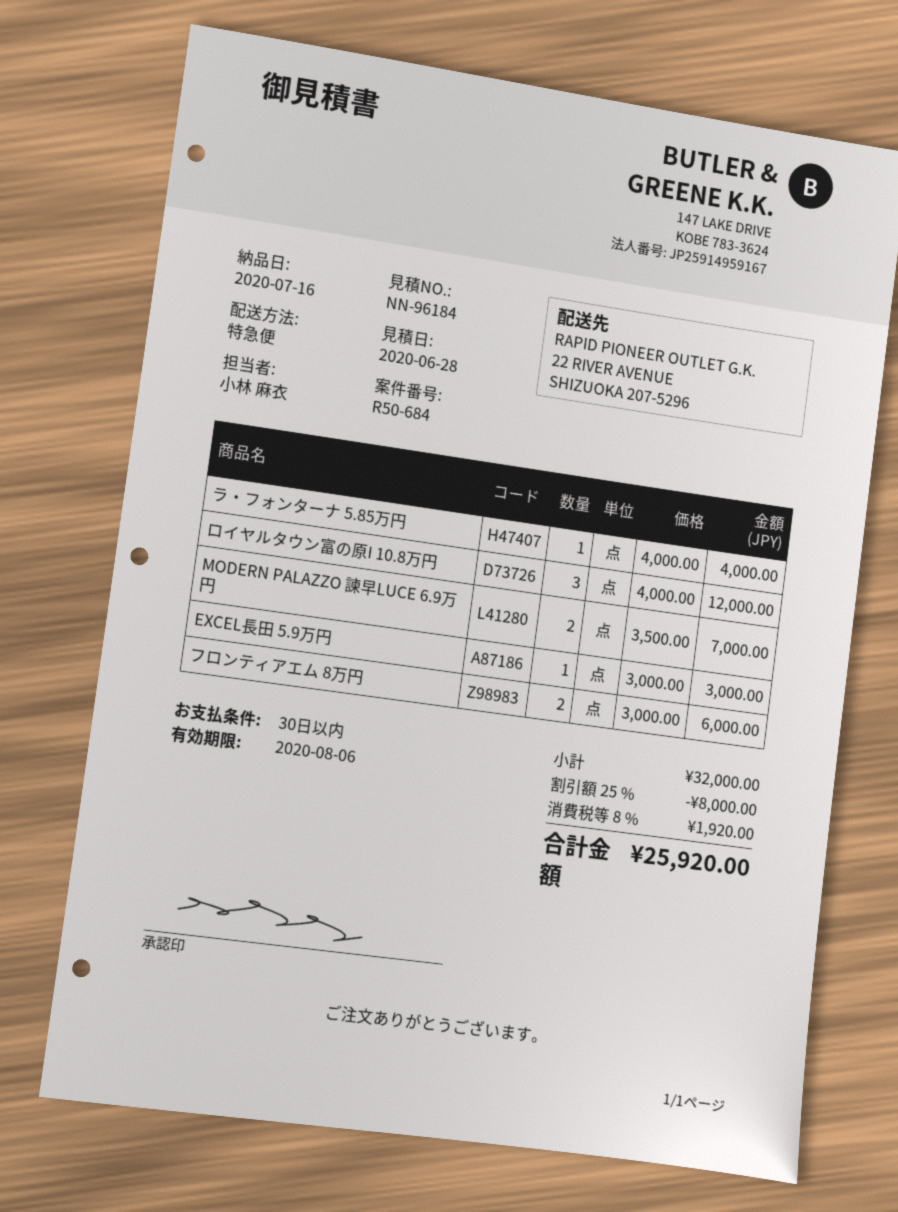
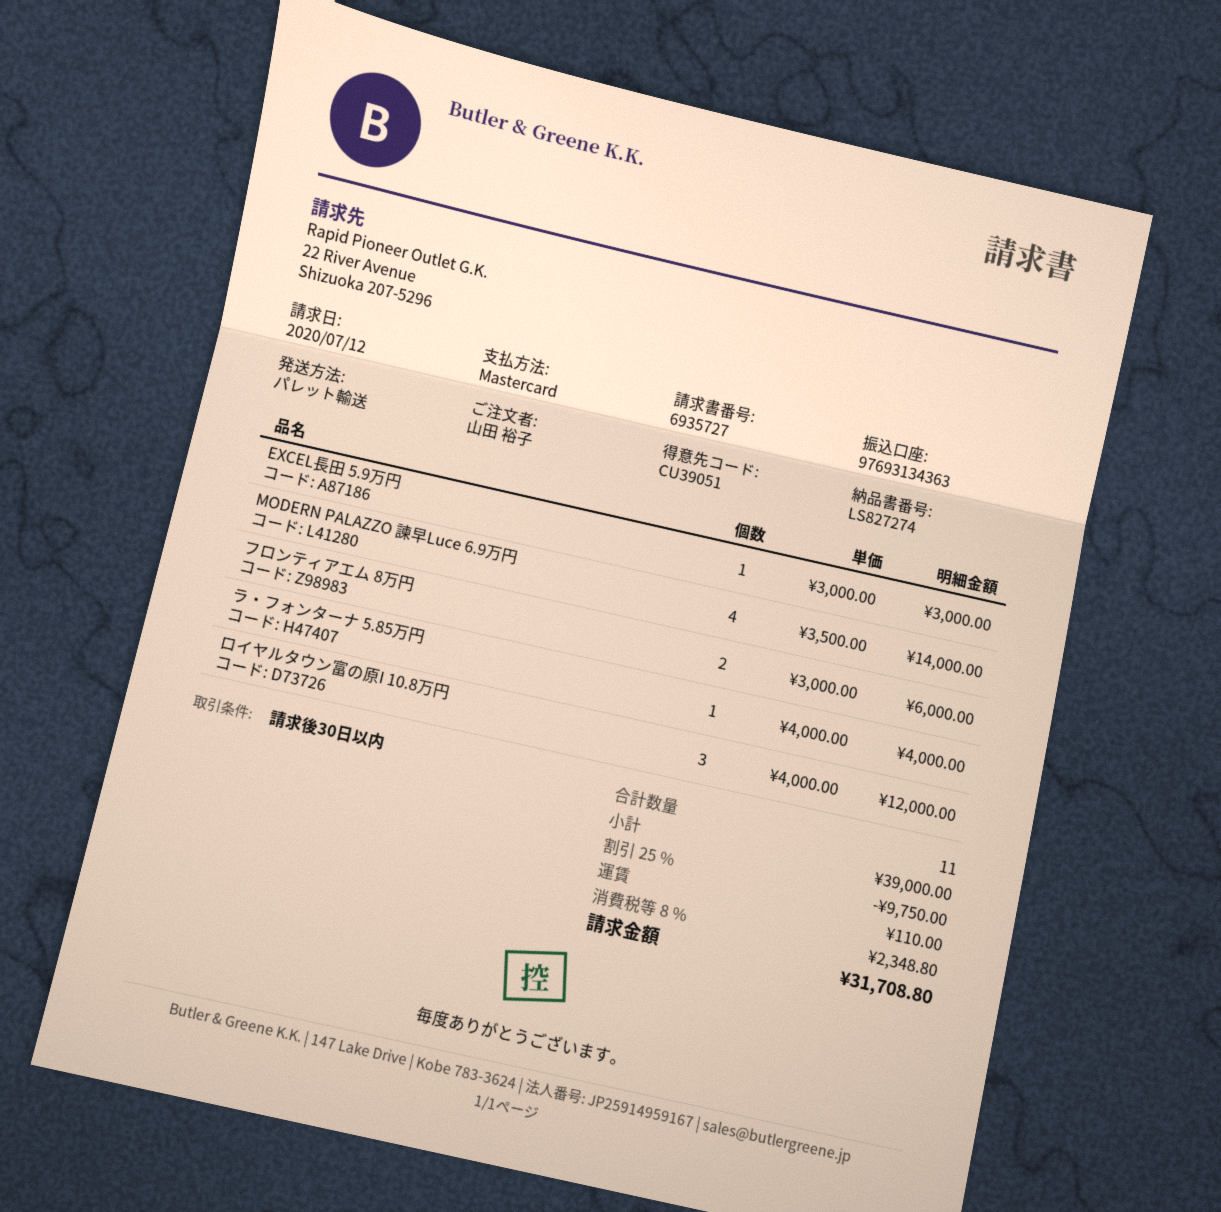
shipping method: express -> pallet freight
MODERN PALAZZO 諫早LUCE 6.9万円: 2 x 3500.00 = 7000.00 -> 4 x 3500.00 = 14000.00
subtotal: 32000.00 -> 39000.00
discount: 25% = 8000.00 -> 25% = 9750.00
shipping: none -> 110.00
tax: 8% = 1920.00 -> 8% = 2348.80
total: 25920.00 -> 31708.80

